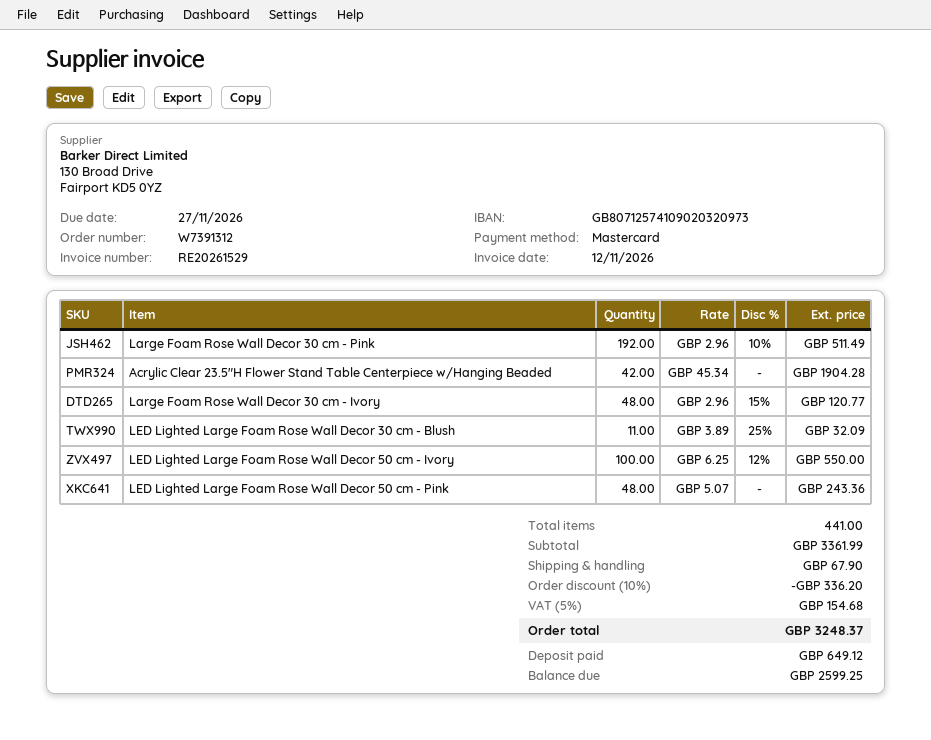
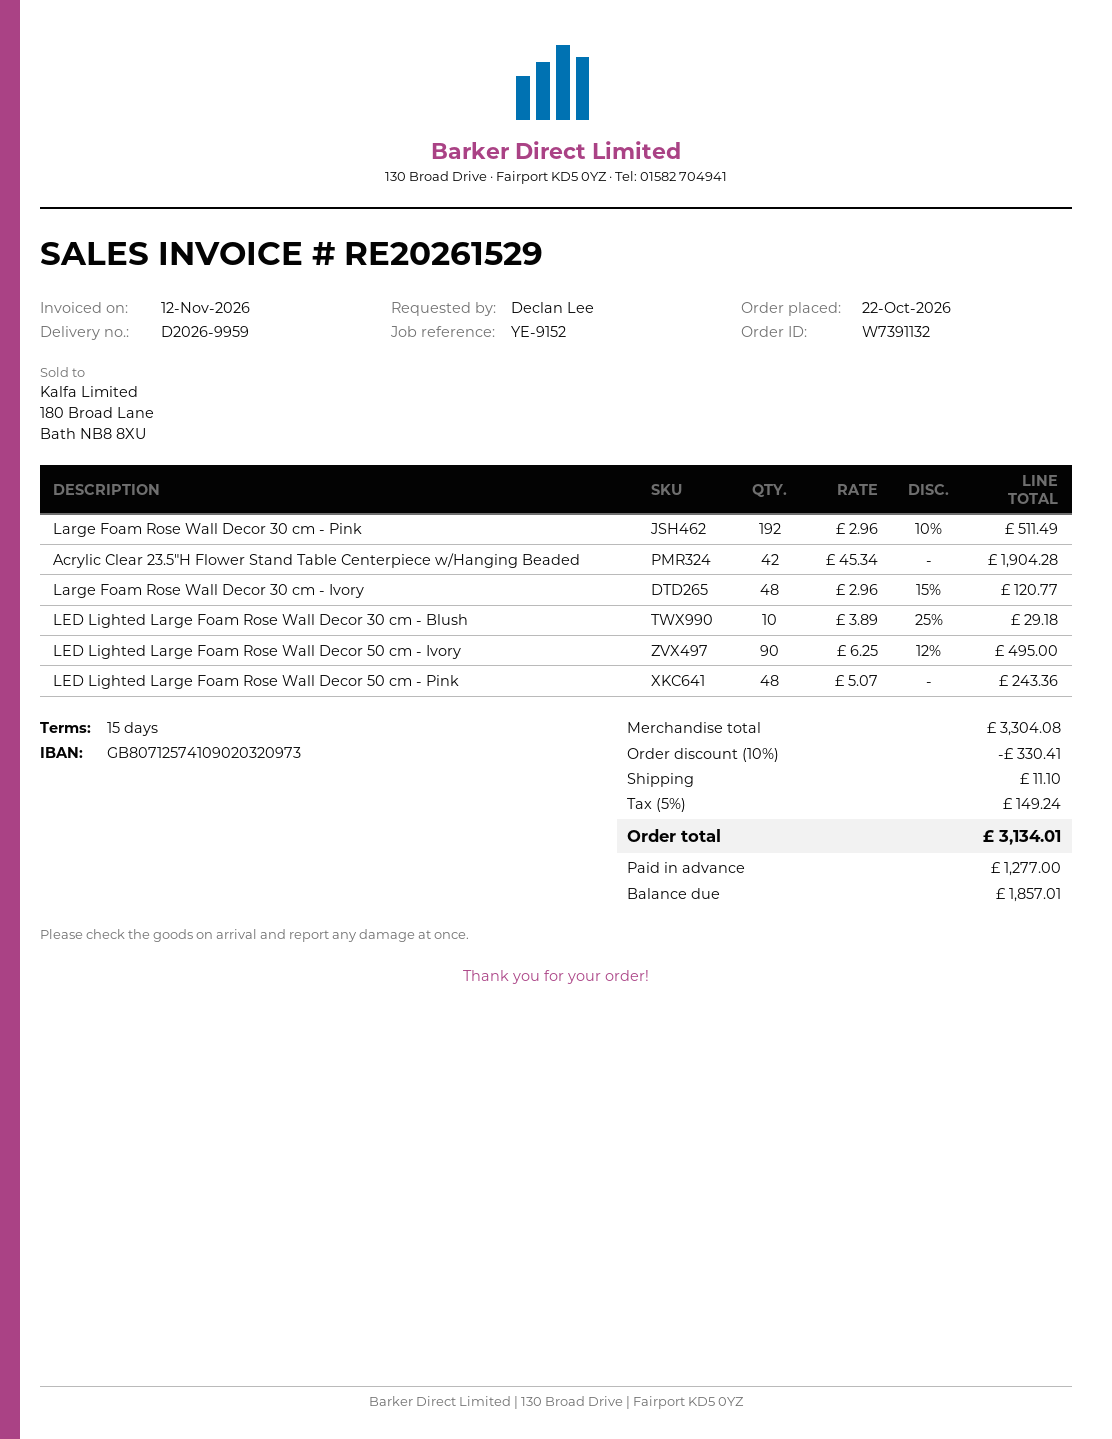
order number: W7391312 -> W7391132
LED Lighted Large Foam Rose Wall Decor 30 cm - Blush: 11 x 3.89 - 25% = 32.09 -> 10 x 3.89 - 25% = 29.18
LED Lighted Large Foam Rose Wall Decor 50 cm - Ivory: 100 x 6.25 - 12% = 550.00 -> 90 x 6.25 - 12% = 495.00
subtotal: 3361.99 -> 3304.08
discount: 10% = 336.20 -> 10% = 330.41
shipping: 67.90 -> 11.10
tax: 5% = 154.68 -> 5% = 149.24
total: 3248.37 -> 3134.01
deposit: 649.12 -> 1277.00
balance: 2599.25 -> 1857.01

